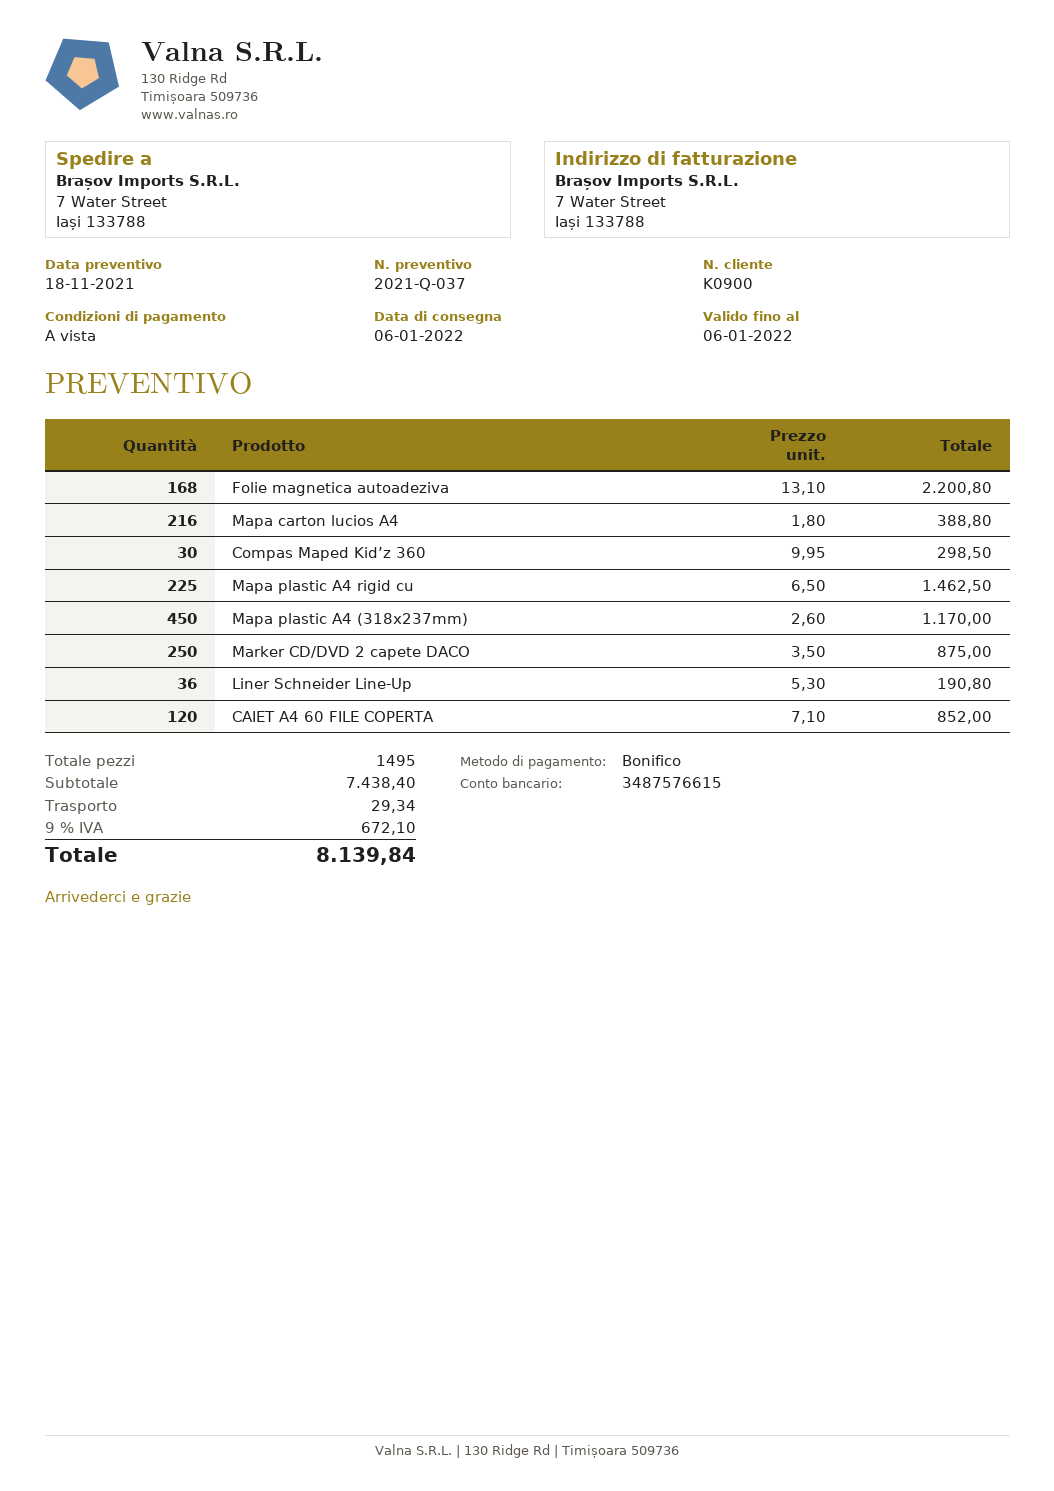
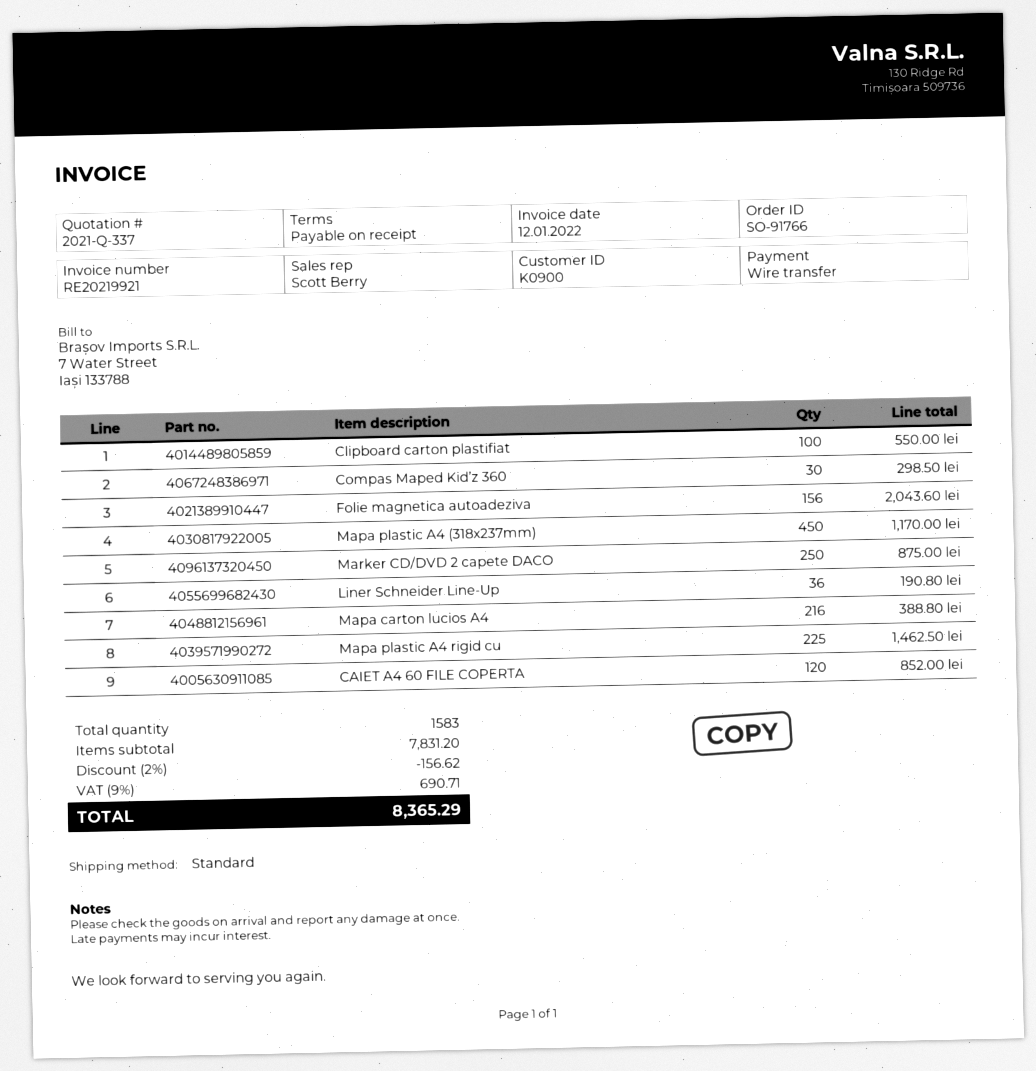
quote number: 2021-Q-037 -> 2021-Q-337
Folie magnetica autoadeziva: 168 for 2200.80 -> 156 for 2043.60
Clipboard carton plastifiat: none -> 100 for 550.00
total quantity: 1495 -> 1583
subtotal: 7438.40 -> 7831.20
discount: none -> 2% = 156.62
shipping: 29.34 -> none
tax: 9% = 672.10 -> 9% = 690.71
total: 8139.84 -> 8365.29

